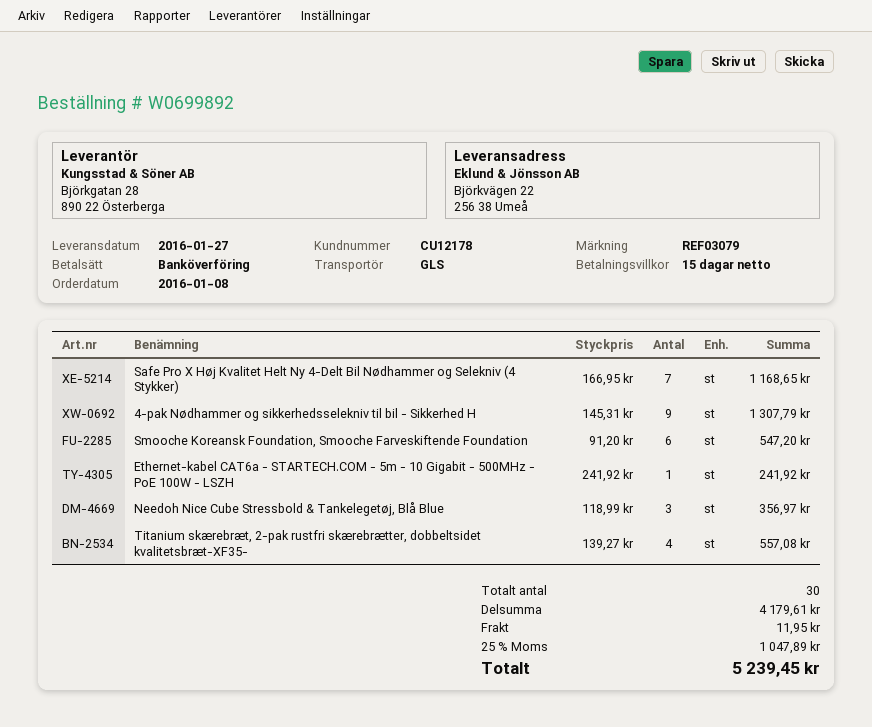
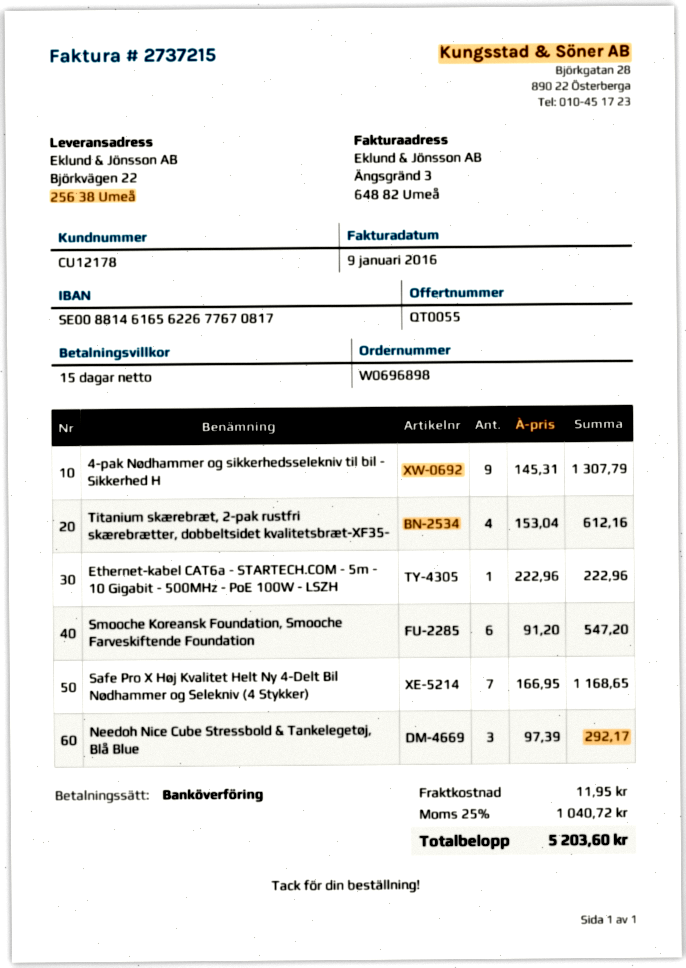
order number: W0699892 -> W0696898
Ethernet-kabel CAT6a - STARTECH.COM - 5m - 10 Gigabit - 500MHz - PoE 100W - LSZH: 1 x 241.92 = 241.92 -> 1 x 222.96 = 222.96
Needoh Nice Cube Stressbold & Tankelegetøj, Blå Blue: 3 x 118.99 = 356.97 -> 3 x 97.39 = 292.17
Titanium skærebræt, 2-pak rustfri skærebrætter, dobbeltsidet kvalitetsbræt-XF35-: 4 x 139.27 = 557.08 -> 4 x 153.04 = 612.16
tax: 25% = 1047.89 -> 25% = 1040.72
total: 5239.45 -> 5203.60

